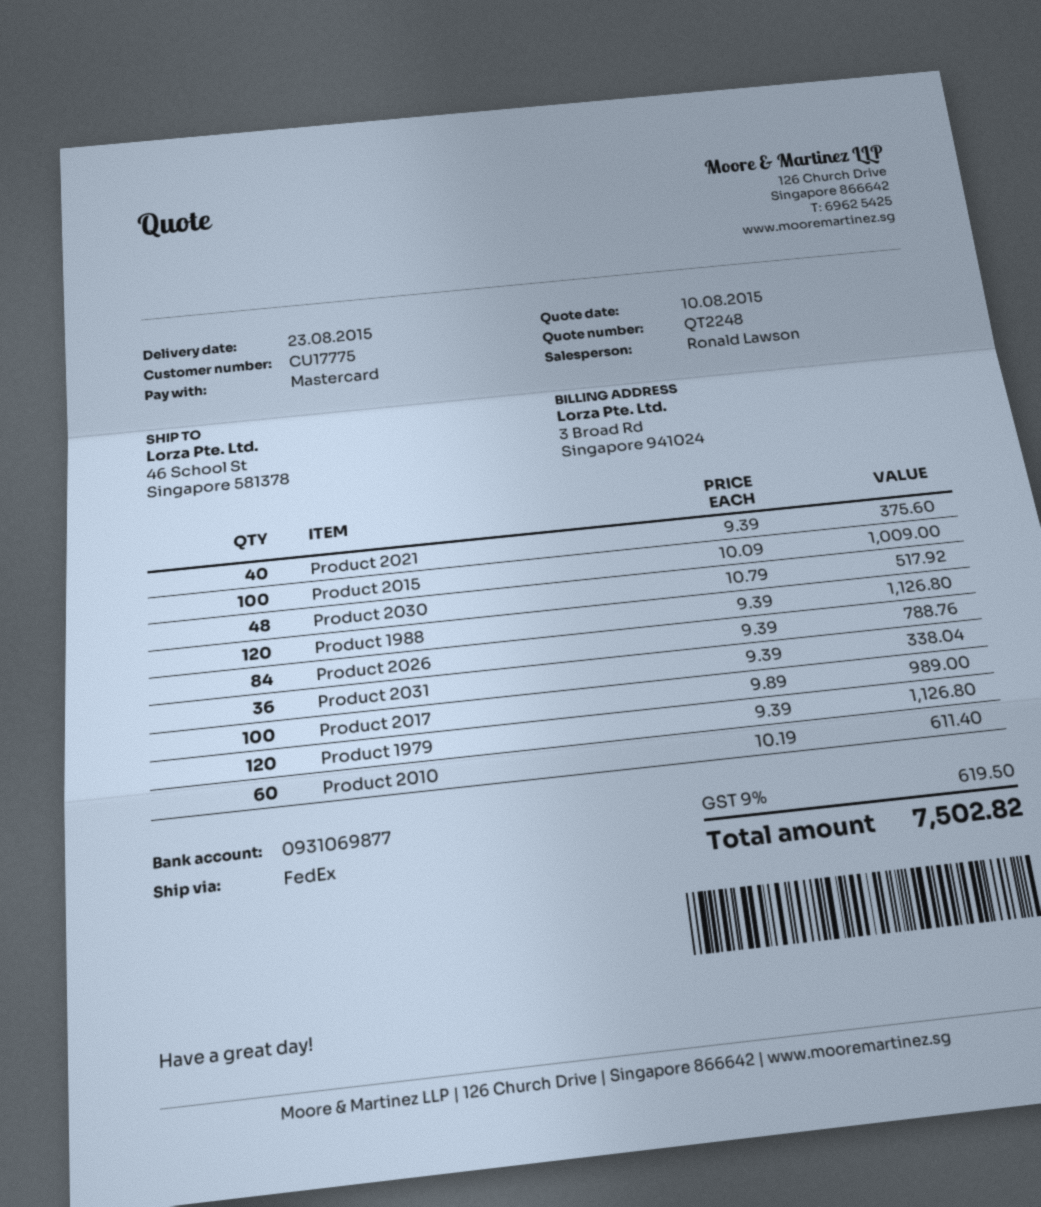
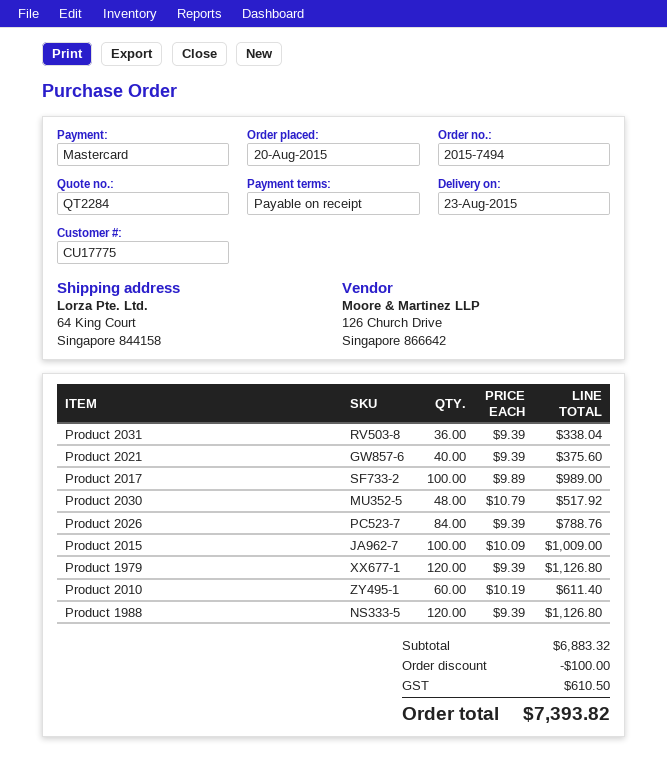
quote number: QT2248 -> QT2284
ship to: 46 School St, Singapore 581378 -> 64 King Court, Singapore 844158
discount: none -> 100.00
tax: 619.50 -> 610.50
total: 7502.82 -> 7393.82

